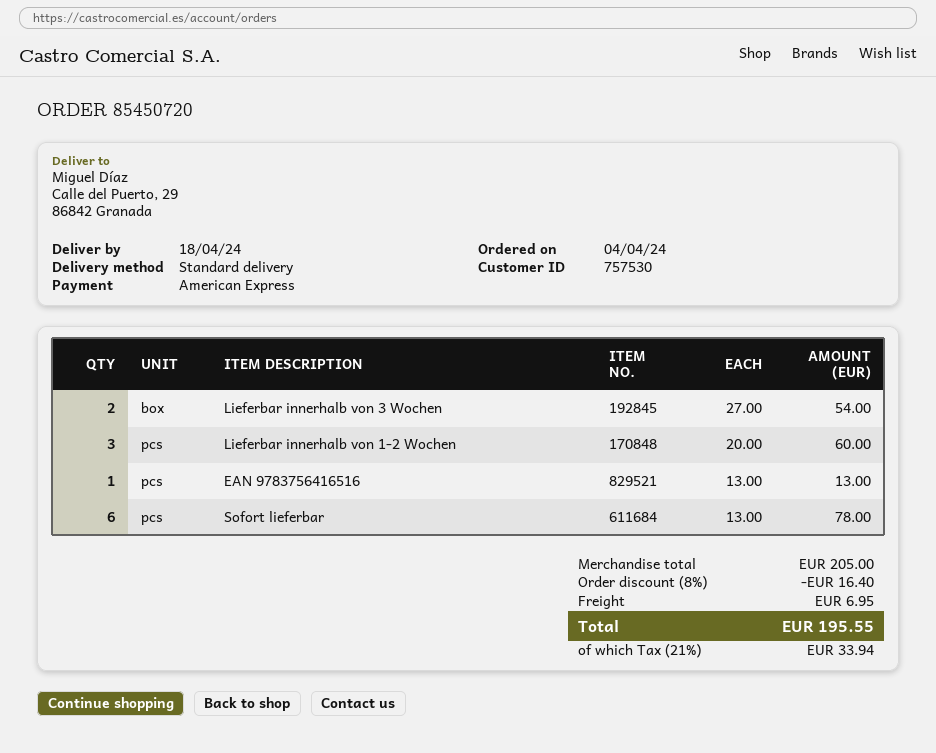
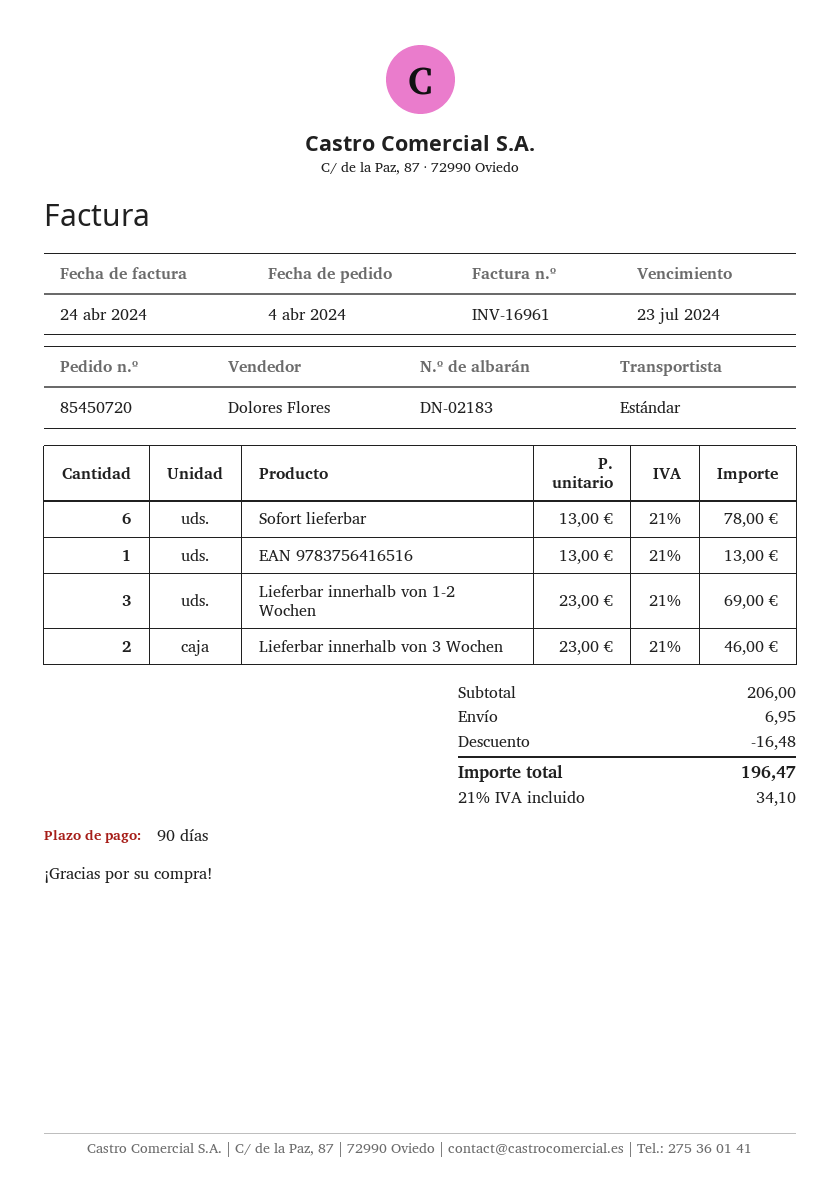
Lieferbar innerhalb von 3 Wochen: 2 x 27.00 = 54.00 -> 2 x 23.00 = 46.00
Lieferbar innerhalb von 1-2 Wochen: 3 x 20.00 = 60.00 -> 3 x 23.00 = 69.00
subtotal: 205.00 -> 206.00
discount: 16.40 -> 16.48
tax: 21% = 33.94 -> 21% = 34.10
total: 195.55 -> 196.47

